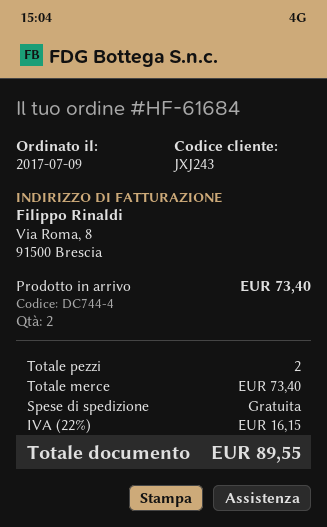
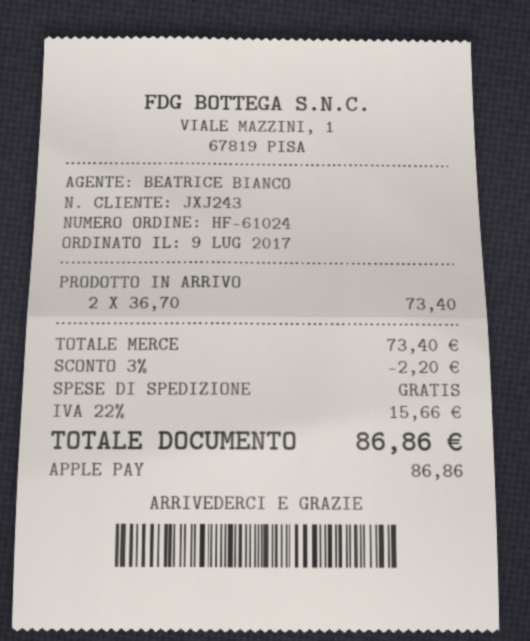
order number: HF-61684 -> HF-61024
discount: none -> 3% = 2.20
tax: 22% = 16.15 -> 22% = 15.66
total: 89.55 -> 86.86

